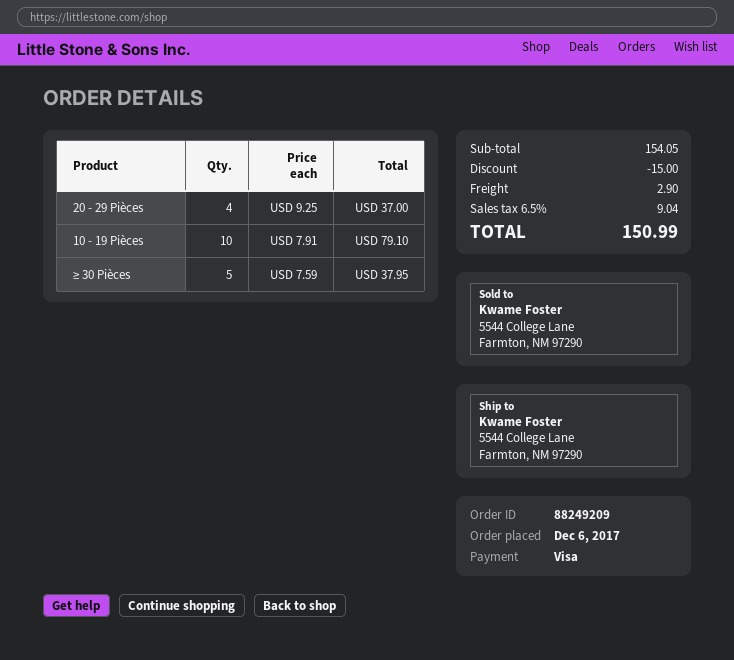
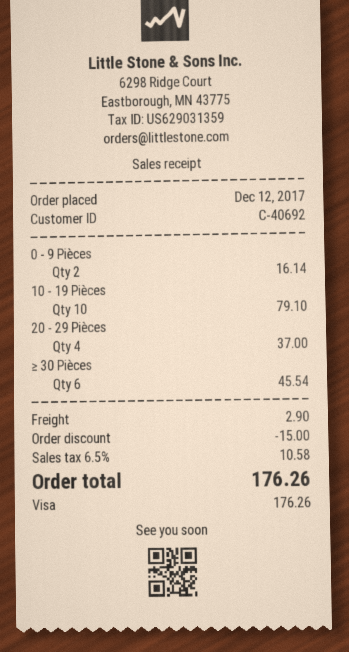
order date: 2017-12-06 -> 2017-12-12
≥ 30 Pièces: 5 for 37.95 -> 6 for 45.54
0 - 9 Pièces: none -> 2 for 16.14
tax: 6.5% = 9.04 -> 6.5% = 10.58
total: 150.99 -> 176.26

